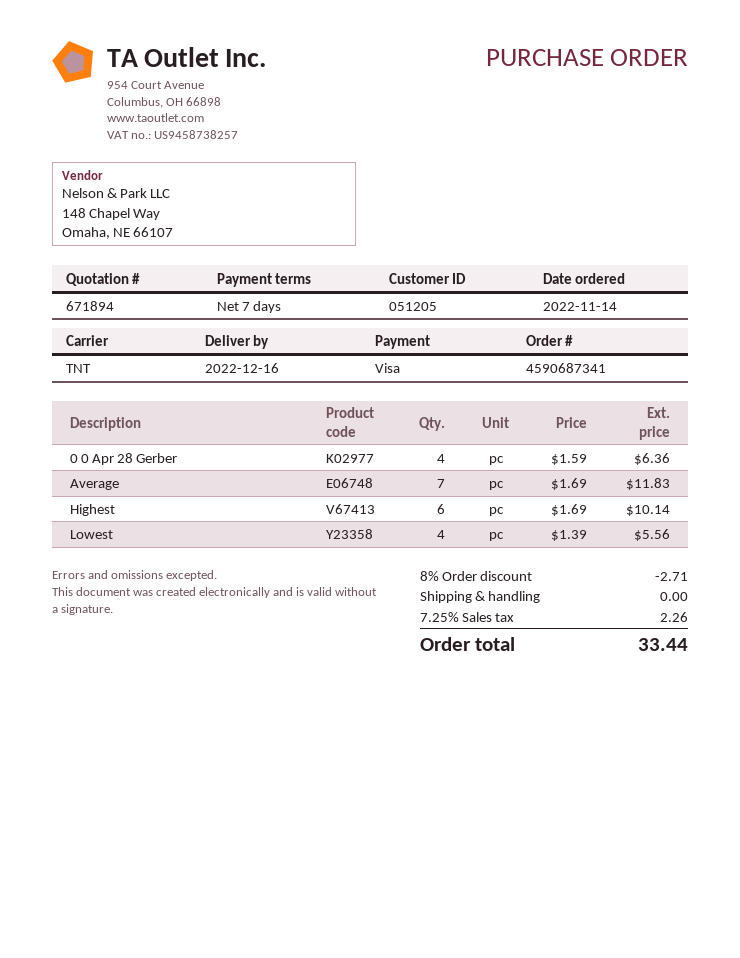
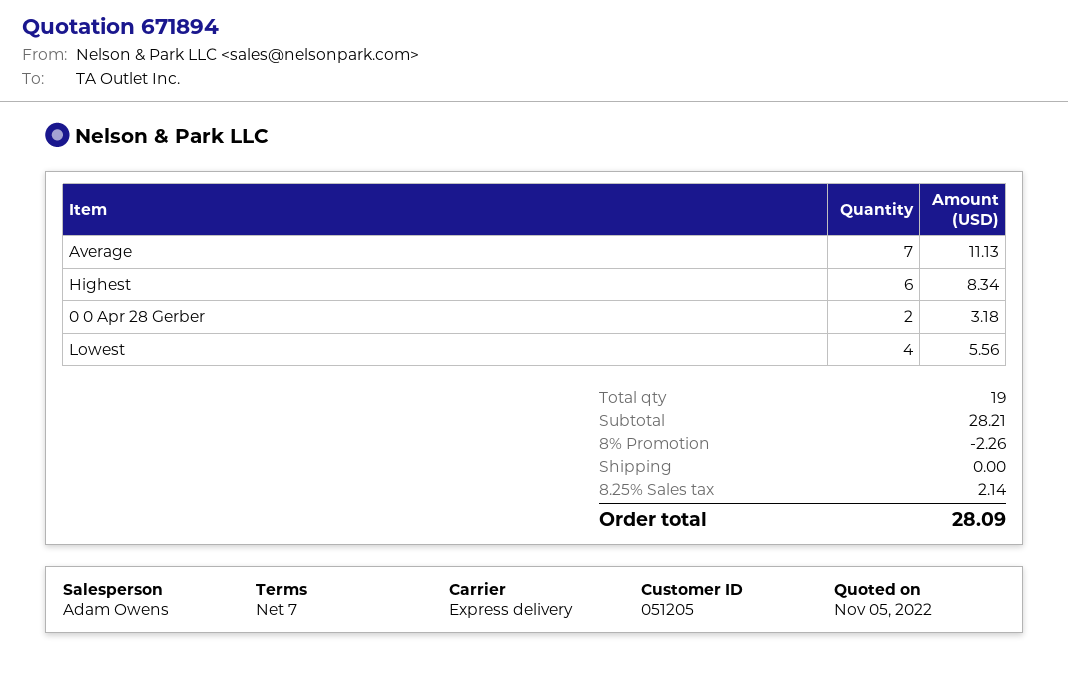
shipping method: TNT -> express
0 0 Apr 28 Gerber: 4 for 6.36 -> 2 for 3.18
Average: 7 for 11.83 -> 7 for 11.13
Highest: 6 for 10.14 -> 6 for 8.34
discount: 8% = 2.71 -> 8% = 2.26
tax: 7.25% = 2.26 -> 8.25% = 2.14
total: 33.44 -> 28.09

